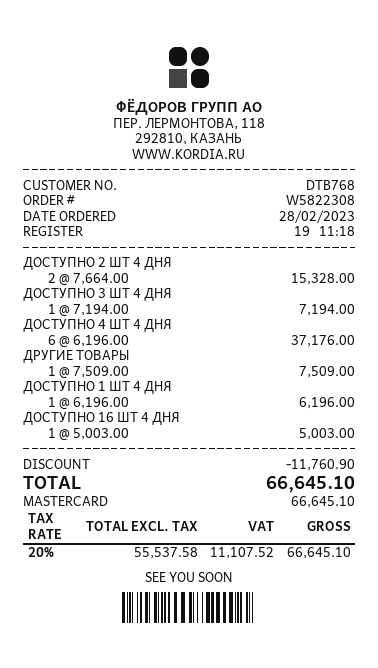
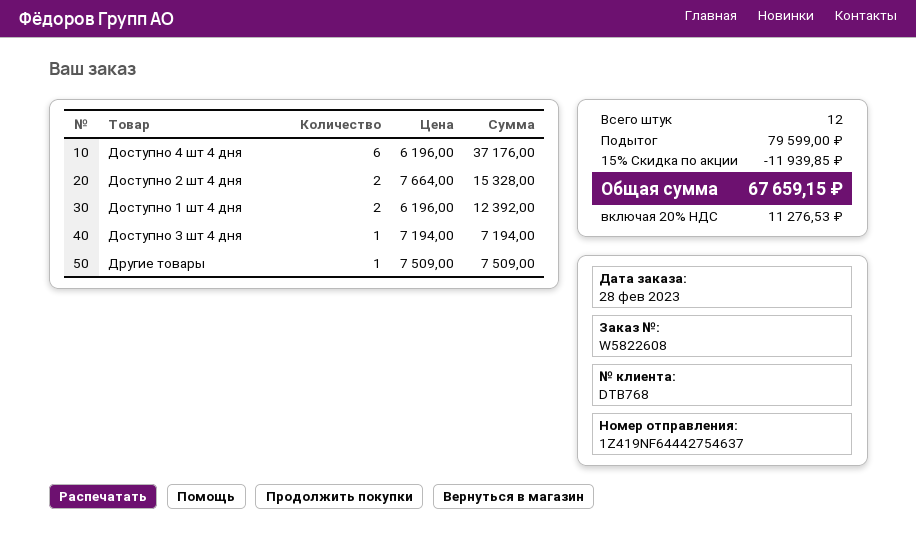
order number: W5822308 -> W5822608
ДОСТУПНО 1 ШТ 4 ДНЯ: 1 x 6196.00 = 6196.00 -> 2 x 6196.00 = 12392.00
ДОСТУПНО 16 ШТ 4 ДНЯ: 1 x 5003.00 = 5003.00 -> none
discount: 11760.90 -> 11939.85
tax: 20% = 11107.52 -> 20% = 11276.53
total: 66645.10 -> 67659.15

